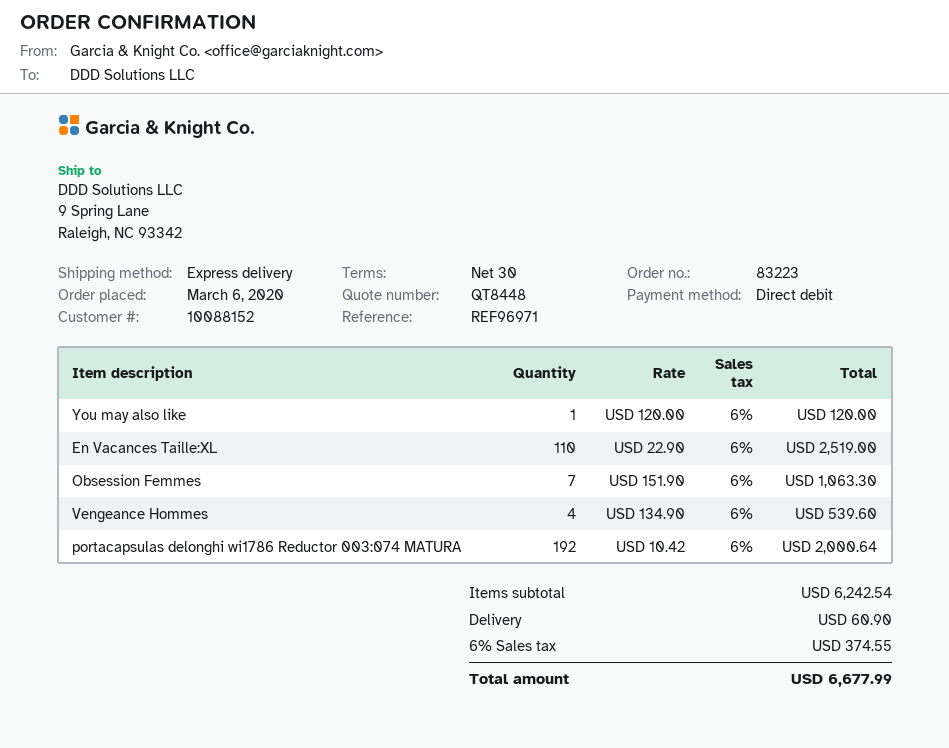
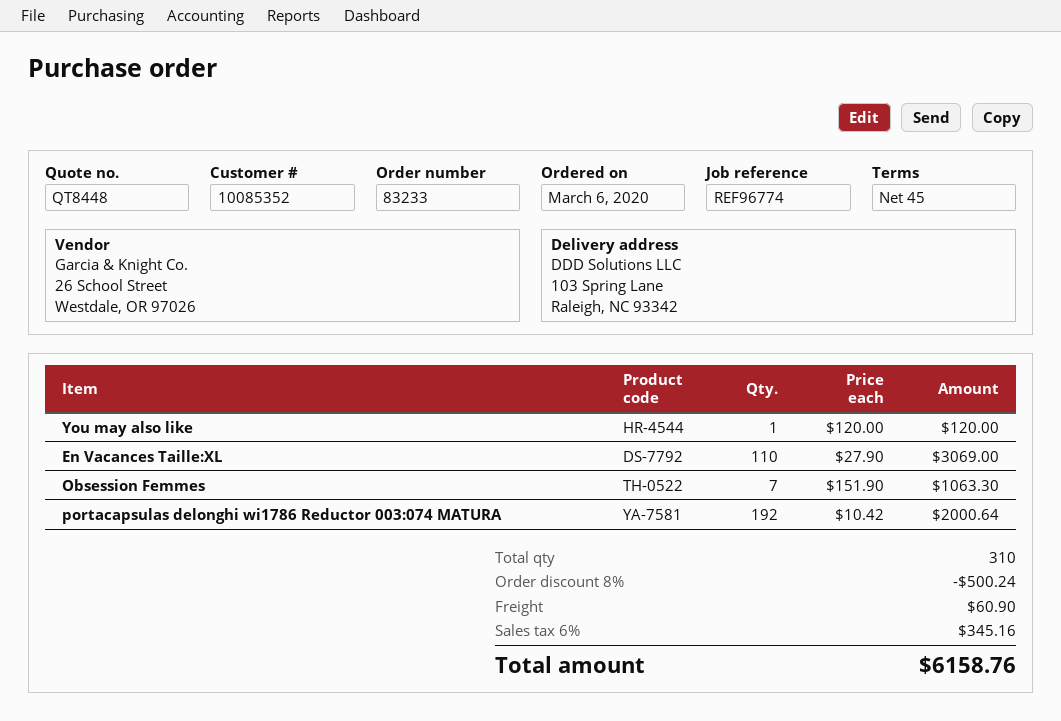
order number: 83223 -> 83233
payment terms: 30 days -> 45 days
customer number: 10088152 -> 10085352
reference: REF96971 -> REF96774
ship to: 9 Spring Lane, Raleigh, NC 93342 -> 103 Spring Lane, Raleigh, NC 93342
En Vacances Taille:XL: 110 x 22.90 = 2519.00 -> 110 x 27.90 = 3069.00
Vengeance Hommes: 4 x 134.90 = 539.60 -> none
discount: none -> 8% = 500.24
tax: 6% = 374.55 -> 6% = 345.16
total: 6677.99 -> 6158.76

